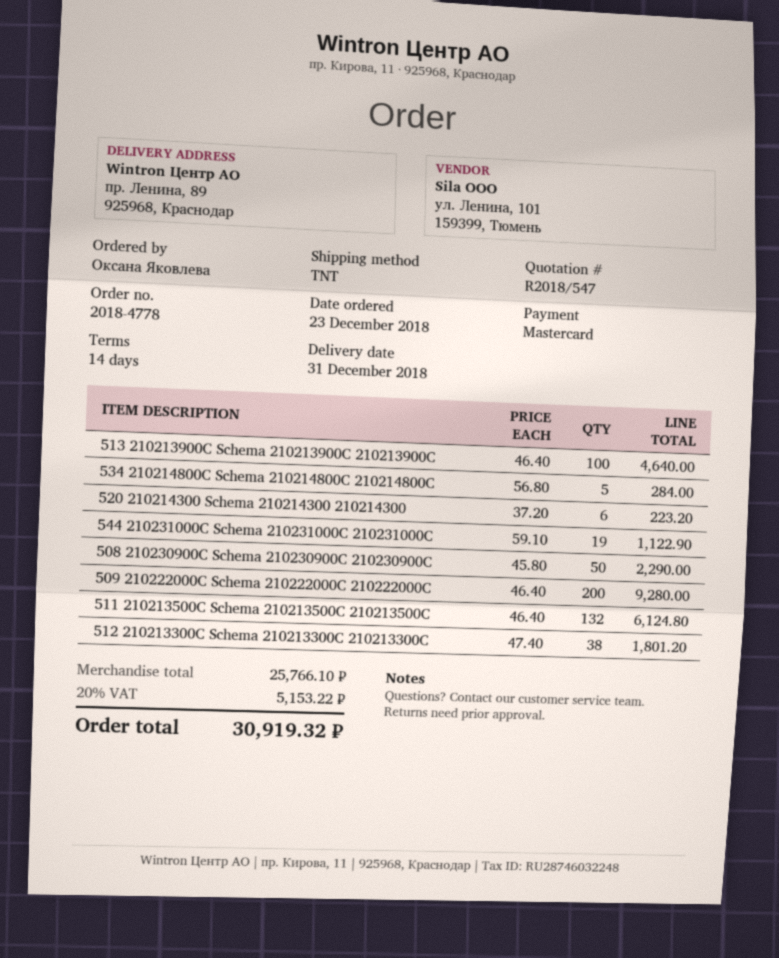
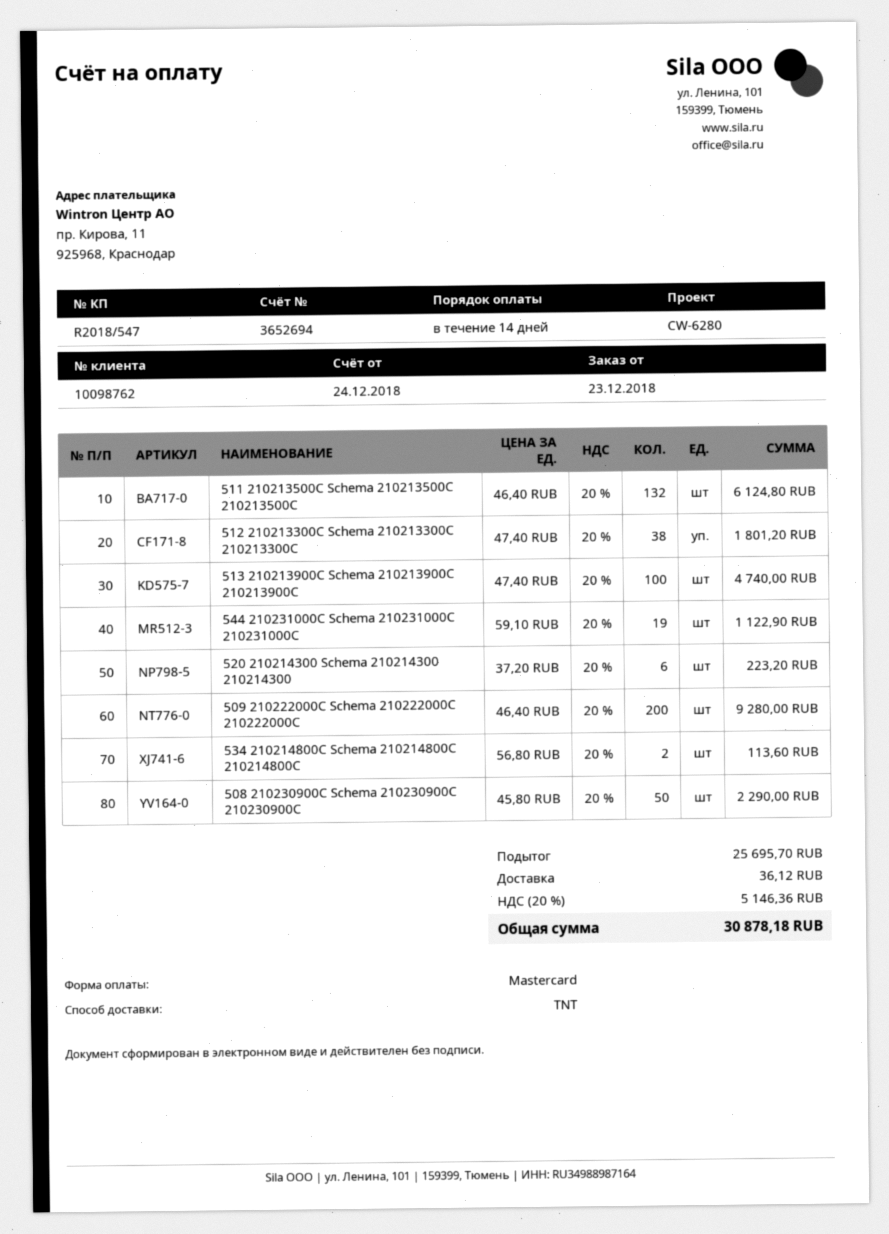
513 210213900C Schema 210213900C 210213900C: 100 x 46.40 = 4640.00 -> 100 x 47.40 = 4740.00
534 210214800C Schema 210214800C 210214800C: 5 x 56.80 = 284.00 -> 2 x 56.80 = 113.60
subtotal: 25766.10 -> 25695.70
shipping: none -> 36.12
tax: 20% = 5153.22 -> 20% = 5146.36
total: 30919.32 -> 30878.18

